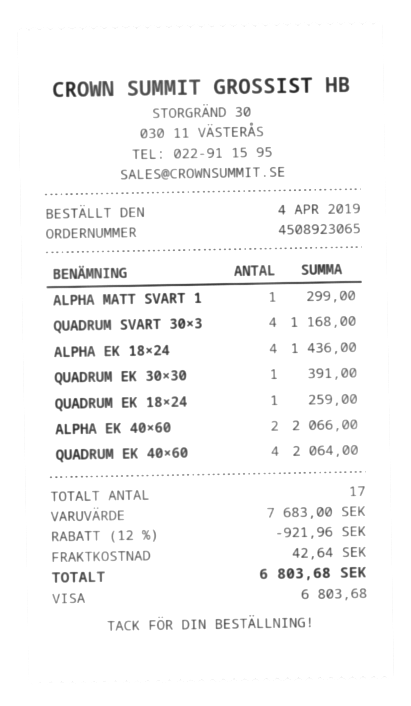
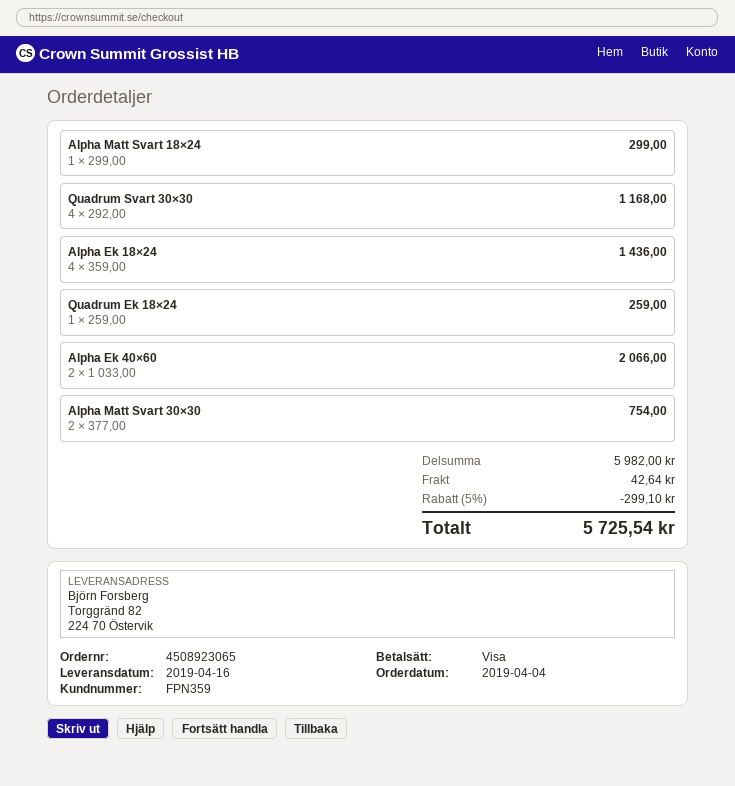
QUADRUM EK 30×30: 1 for 391.00 -> none
QUADRUM EK 40×60: 4 for 2064.00 -> none
Alpha Matt Svart 30×30: none -> 2 for 754.00
subtotal: 7683.00 -> 5982.00
discount: 12% = 921.96 -> 5% = 299.10
total: 6803.68 -> 5725.54

